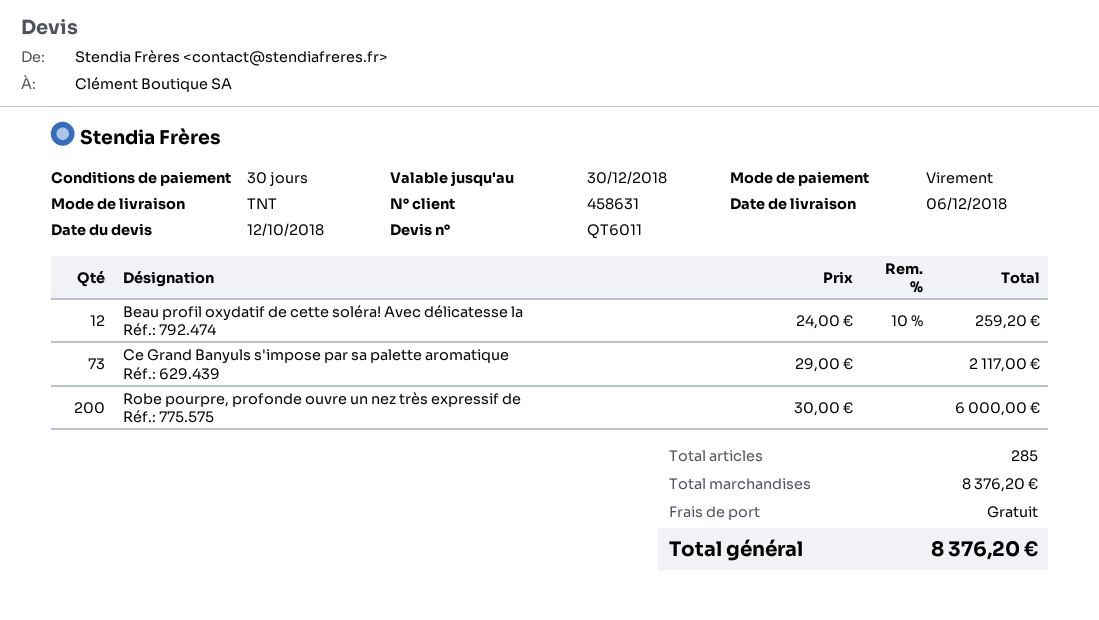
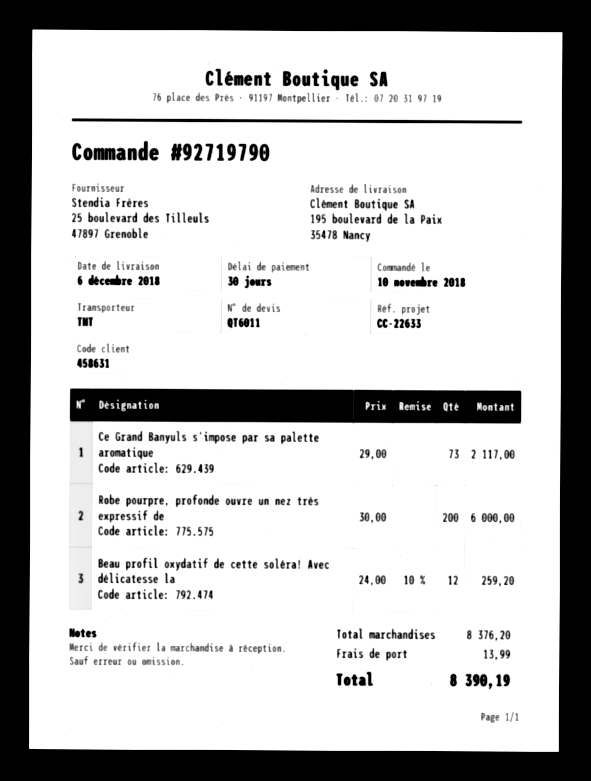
shipping: 0.00 -> 13.99
total: 8376.20 -> 8390.19

